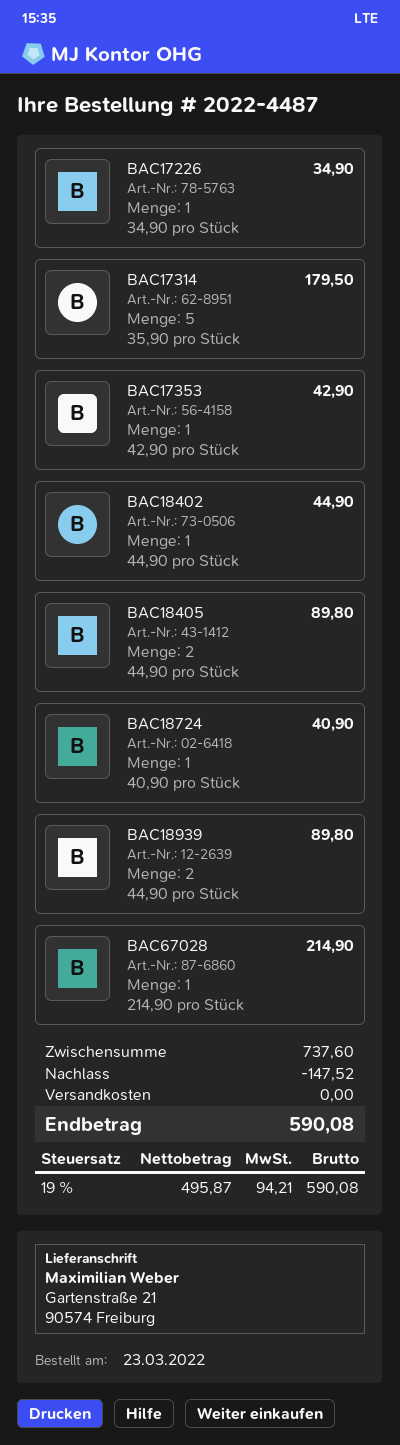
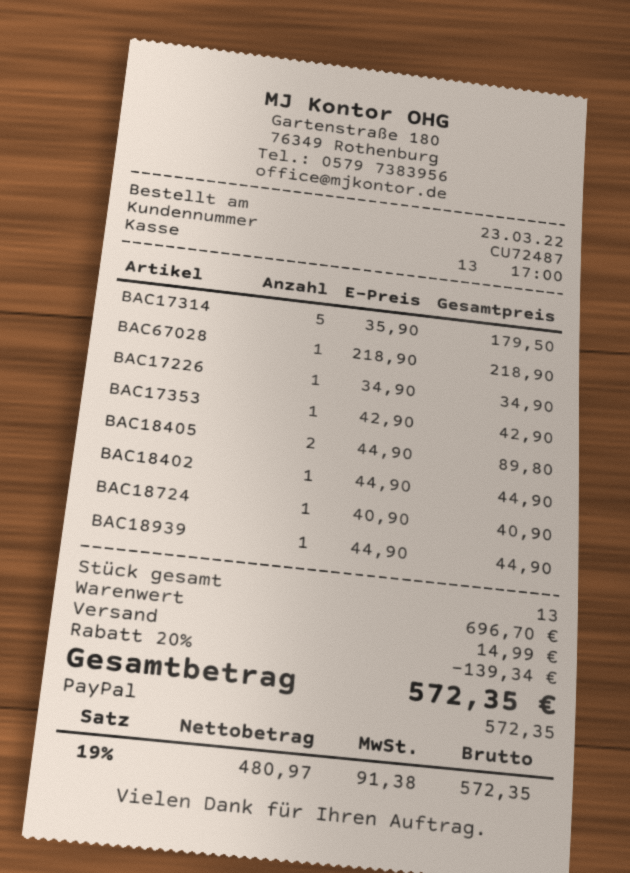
BAC18939: 2 x 44.90 = 89.80 -> 1 x 44.90 = 44.90
BAC67028: 1 x 214.90 = 214.90 -> 1 x 218.90 = 218.90
subtotal: 737.60 -> 696.70
discount: 147.52 -> 139.34
shipping: 0.00 -> 14.99
net: 495.87 -> 480.97
tax: 19% = 94.21 -> 19% = 91.38
total: 590.08 -> 572.35

